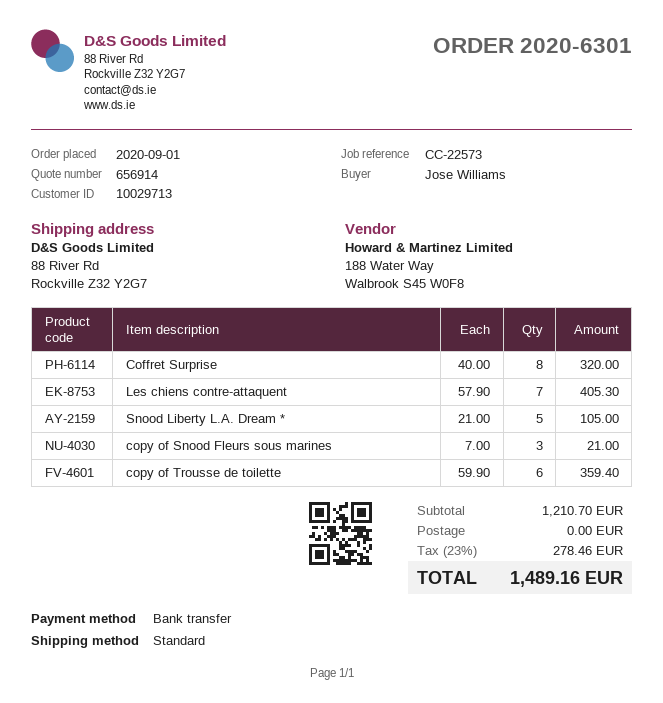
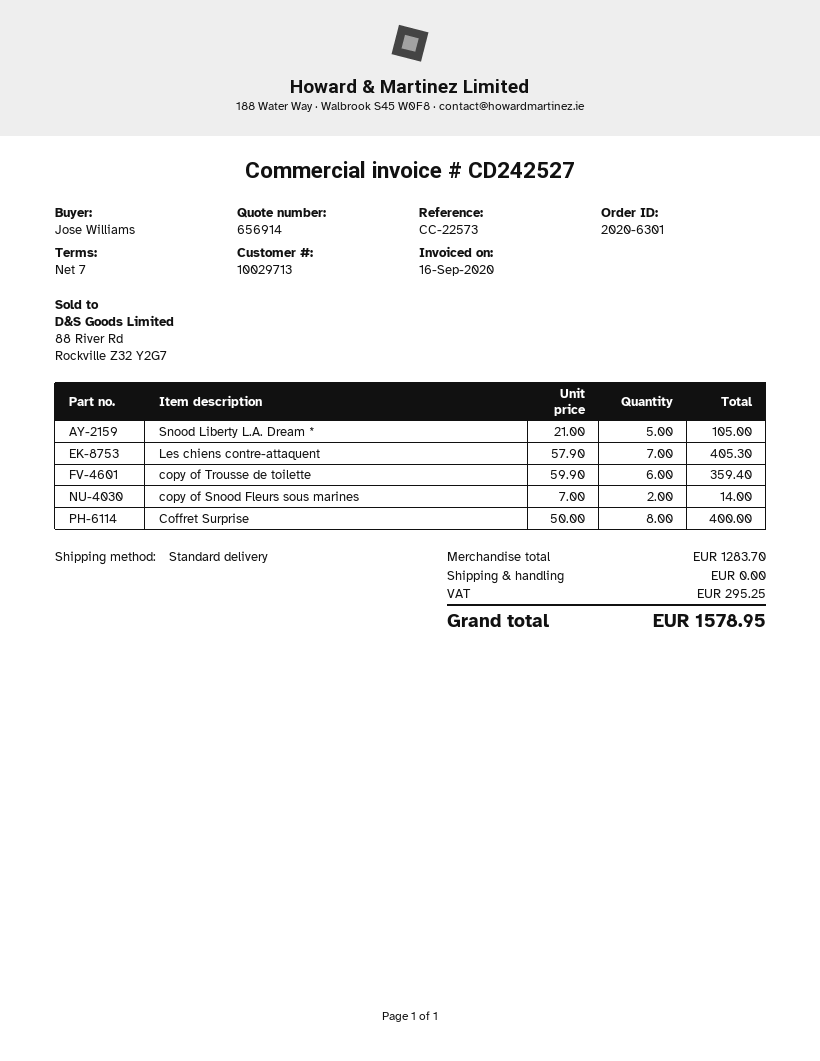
Coffret Surprise: 8 x 40.00 = 320.00 -> 8 x 50.00 = 400.00
copy of Snood Fleurs sous marines: 3 x 7.00 = 21.00 -> 2 x 7.00 = 14.00
subtotal: 1210.70 -> 1283.70
tax: 278.46 -> 295.25
total: 1489.16 -> 1578.95

